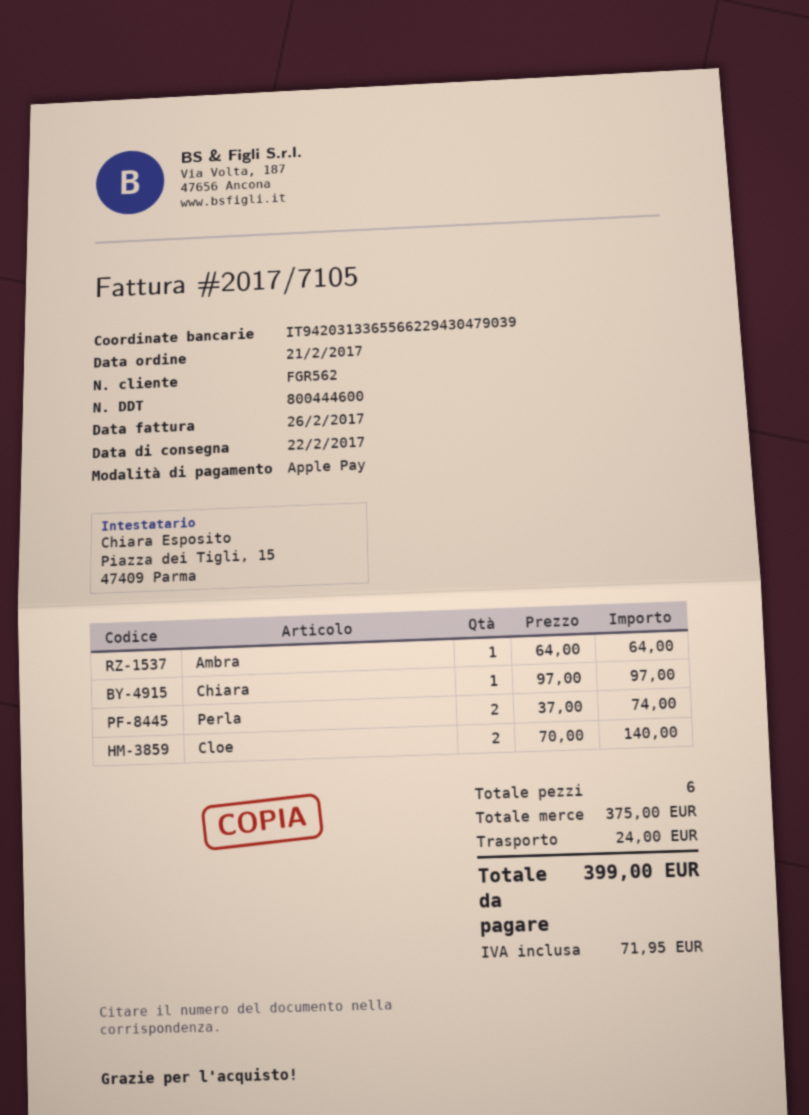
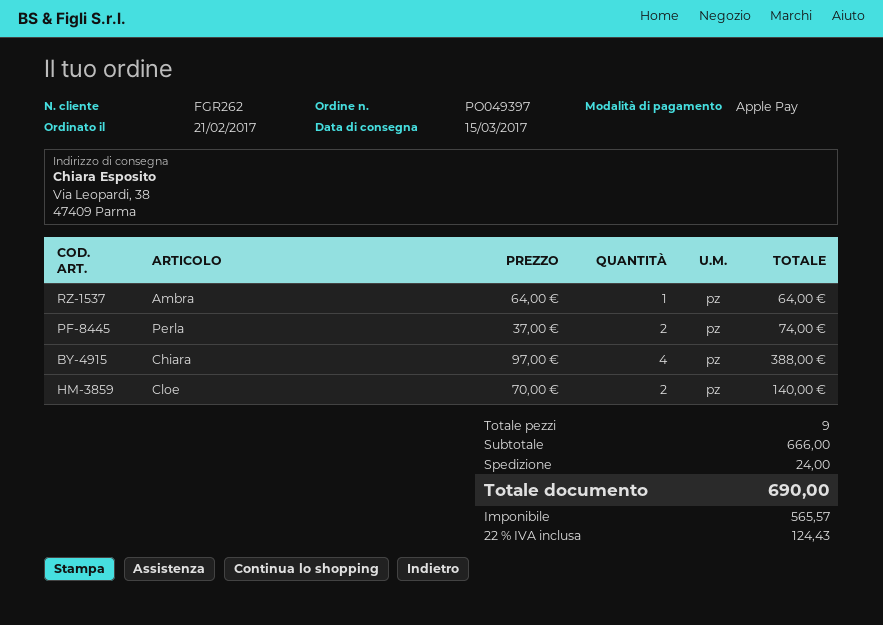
delivery date: 2017-02-22 -> 2017-03-15
customer number: FGR562 -> FGR262
Chiara: 1 x 97.00 = 97.00 -> 4 x 97.00 = 388.00
total quantity: 6 -> 9
subtotal: 375.00 -> 666.00
tax: 71.95 -> 124.43
total: 399.00 -> 690.00

